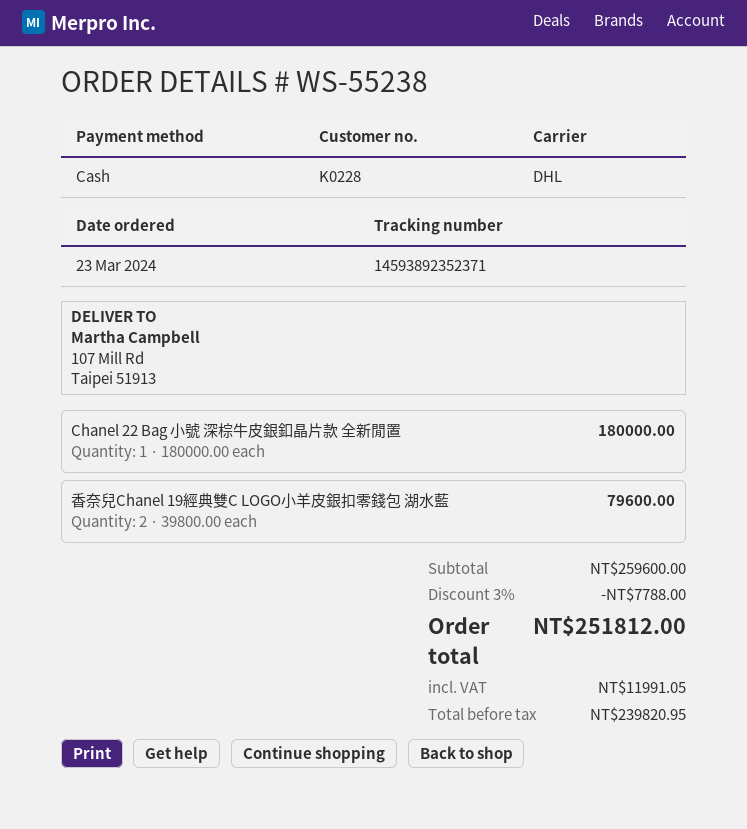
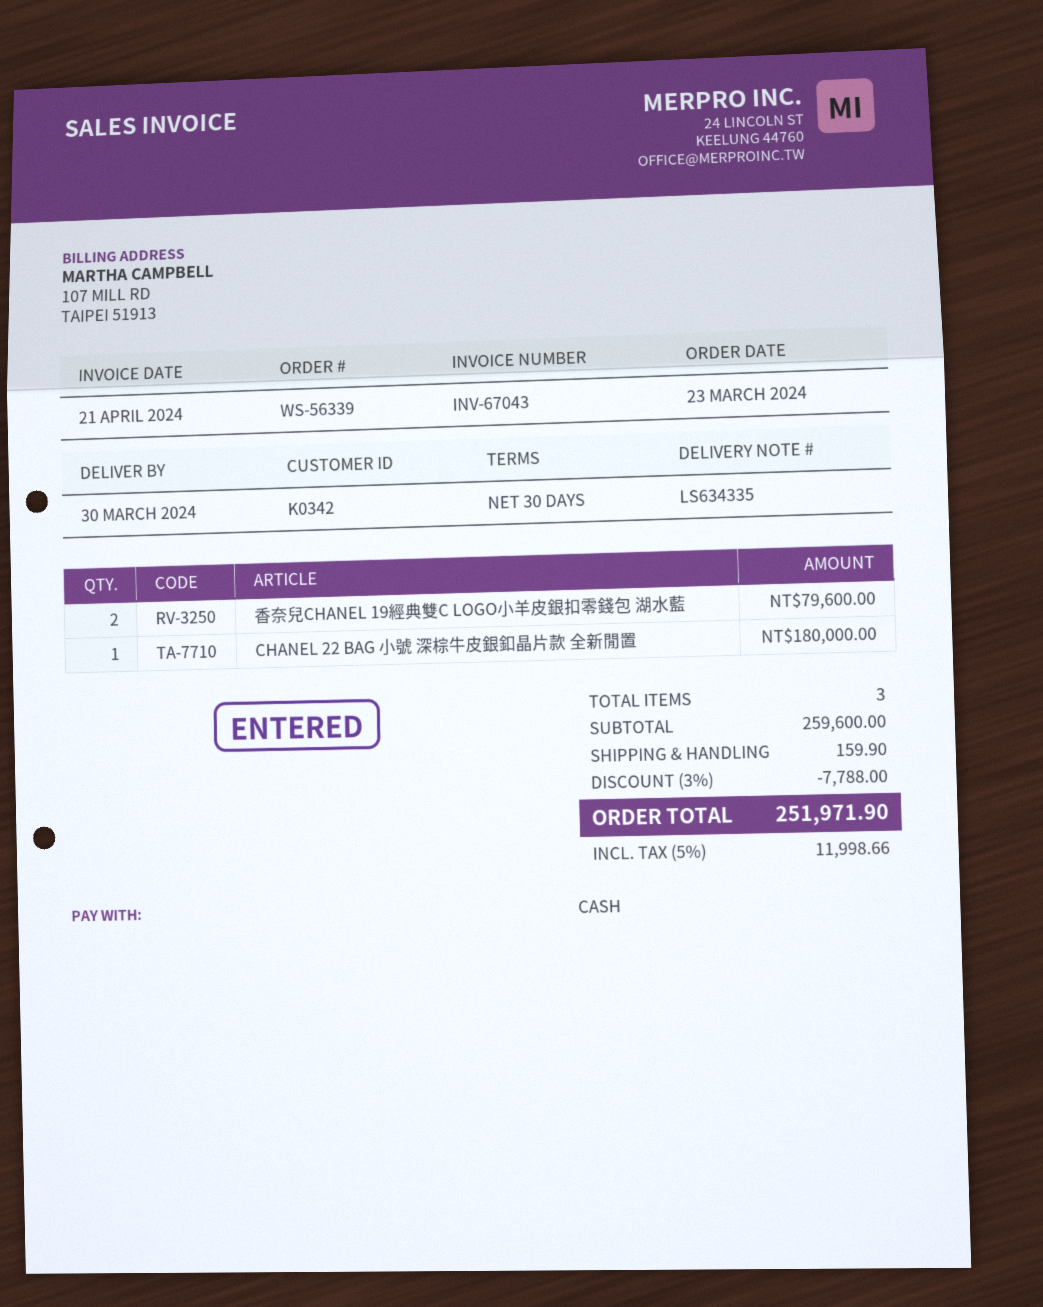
order number: WS-55238 -> WS-56339
customer number: K0228 -> K0342
shipping: none -> 159.90
tax: 11991.05 -> 11998.66
total: 251812.00 -> 251971.90

